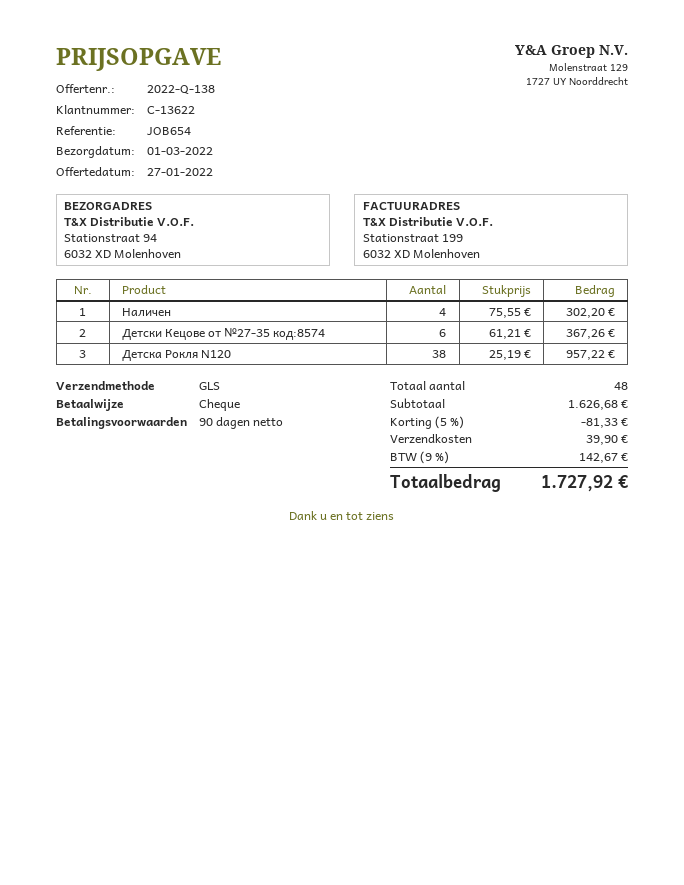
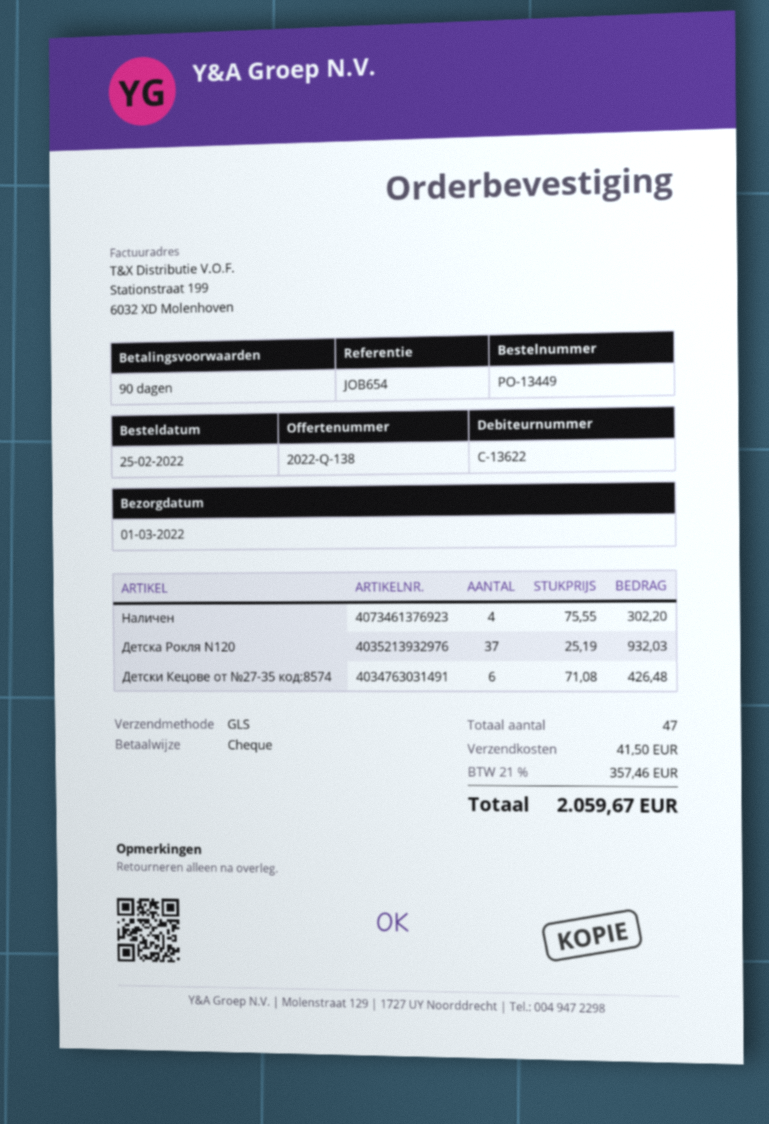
Детски Кецове от №27-35 код:8574: 6 x 61.21 = 367.26 -> 6 x 71.08 = 426.48
Детска Рокля N120: 38 x 25.19 = 957.22 -> 37 x 25.19 = 932.03
total quantity: 48 -> 47
discount: 5% = 81.33 -> none
shipping: 39.90 -> 41.50
tax: 9% = 142.67 -> 21% = 357.46
total: 1727.92 -> 2059.67

